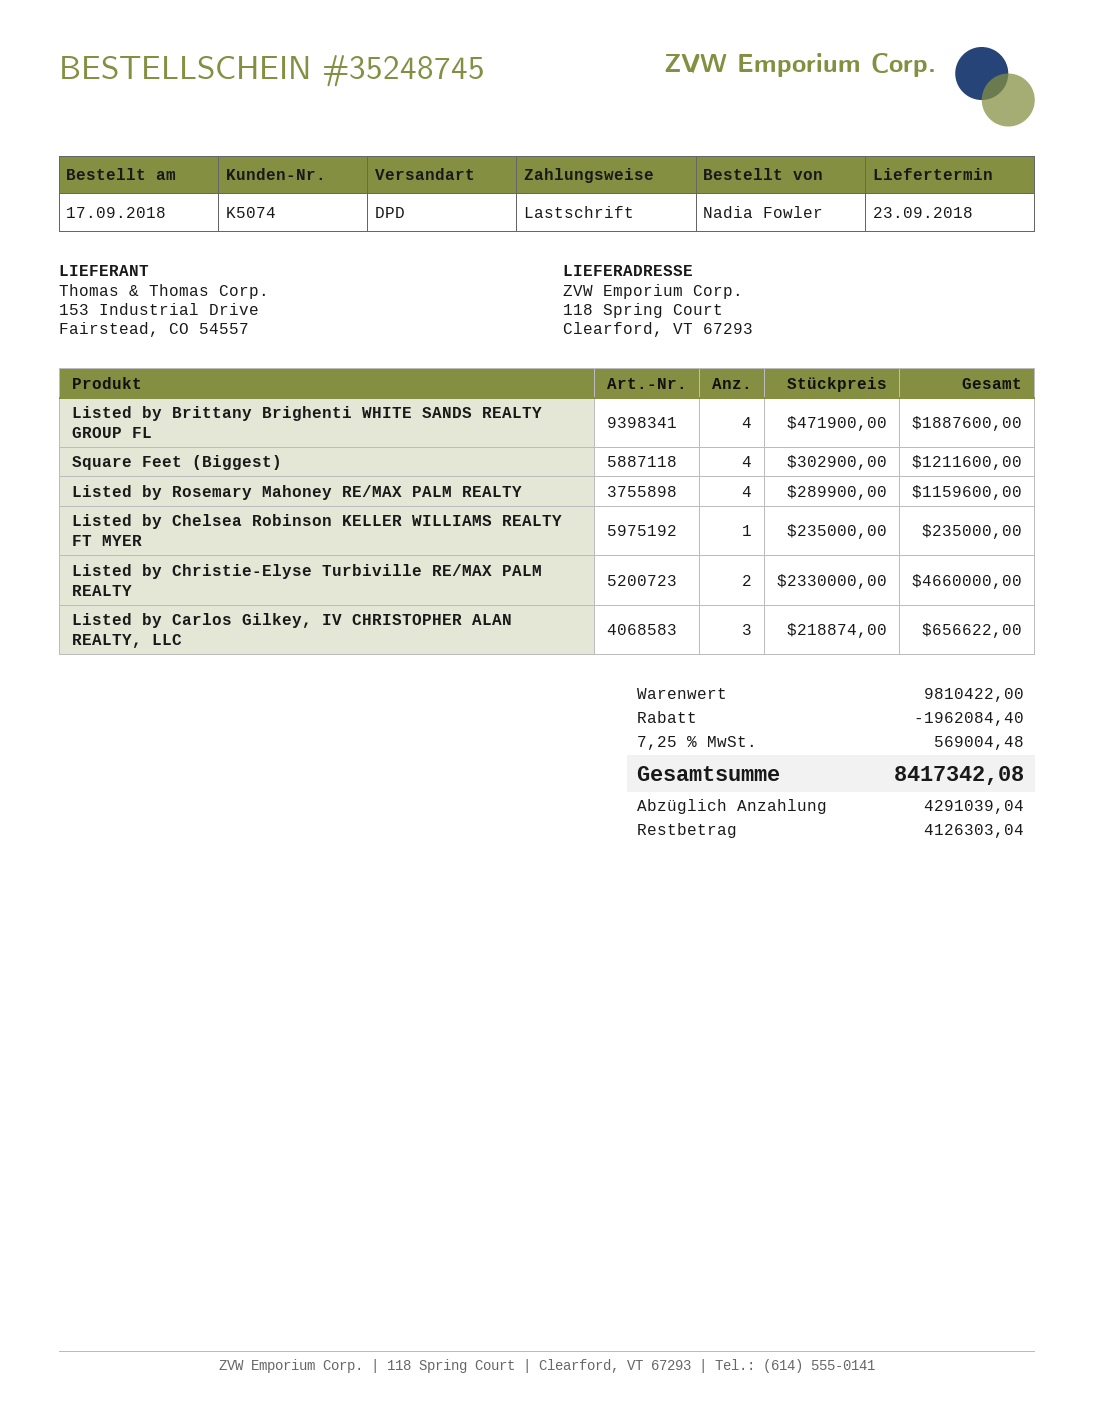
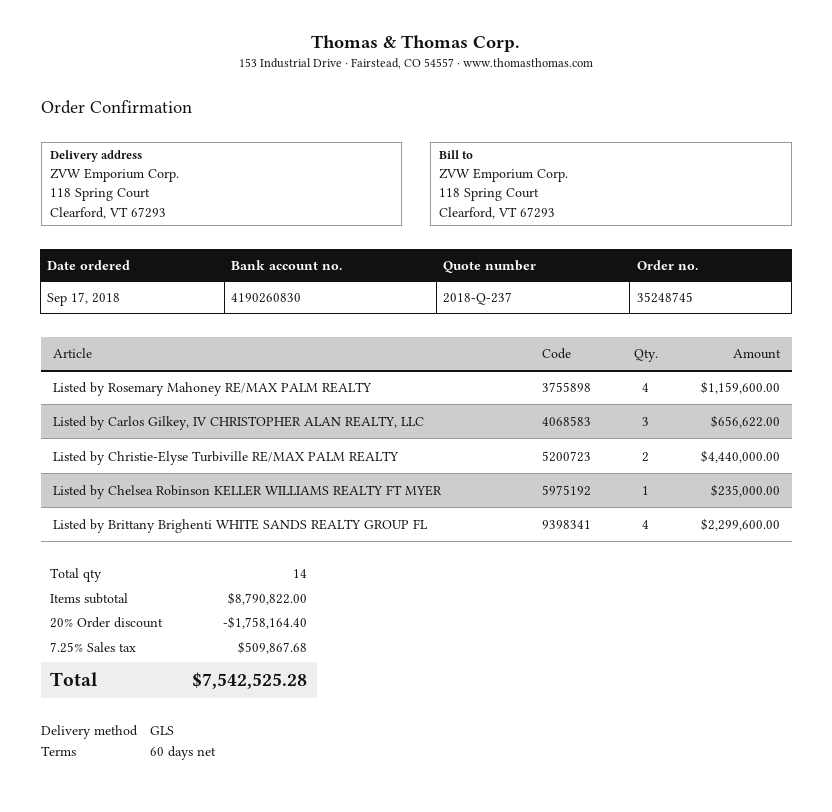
shipping method: DPD -> GLS
Listed by Brittany Brighenti WHITE SANDS REALTY GROUP FL: 4 for 1887600.00 -> 4 for 2299600.00
Square Feet (Biggest): 4 for 1211600.00 -> none
Listed by Christie-Elyse Turbiville RE/MAX PALM REALTY: 2 for 4660000.00 -> 2 for 4440000.00
subtotal: 9810422.00 -> 8790822.00
discount: 1962084.40 -> 1758164.40
tax: 7.25% = 569004.48 -> 7.25% = 509867.68
total: 8417342.08 -> 7542525.28

